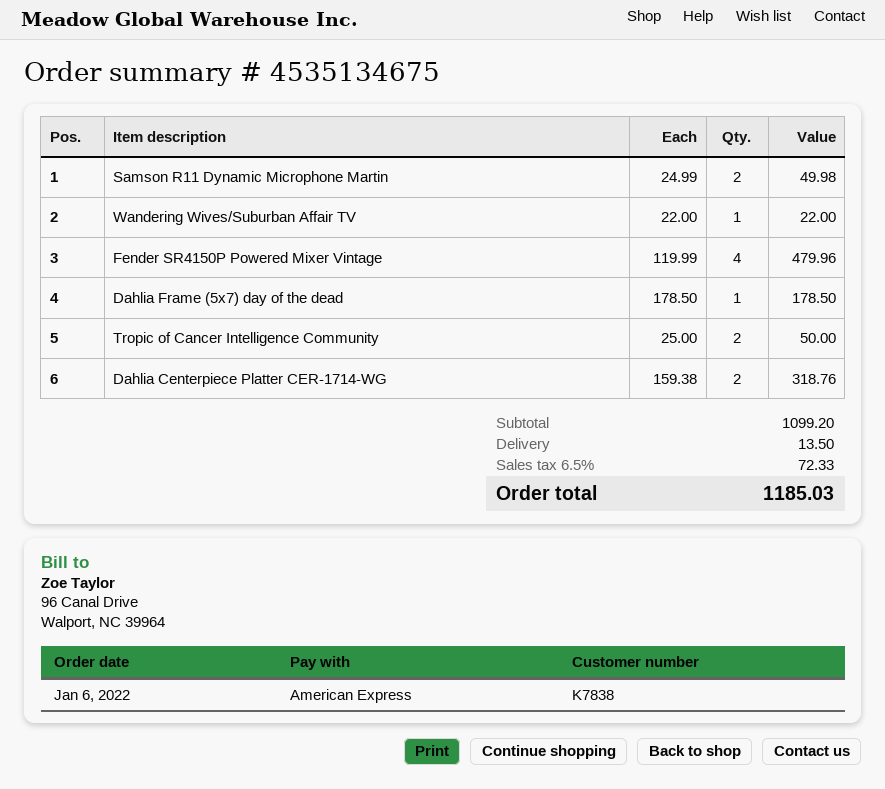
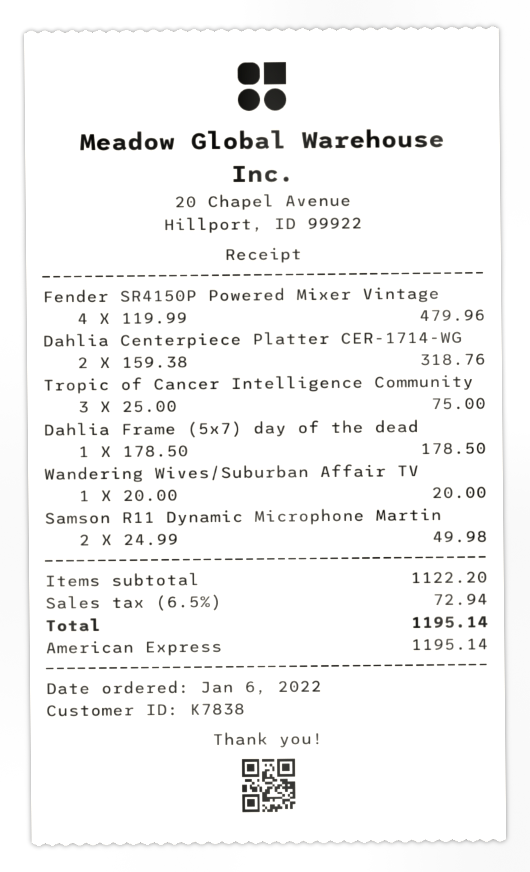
Wandering Wives/Suburban Affair TV: 1 x 22.00 = 22.00 -> 1 x 20.00 = 20.00
Tropic of Cancer Intelligence Community: 2 x 25.00 = 50.00 -> 3 x 25.00 = 75.00
subtotal: 1099.20 -> 1122.20
shipping: 13.50 -> none
tax: 6.5% = 72.33 -> 6.5% = 72.94
total: 1185.03 -> 1195.14

